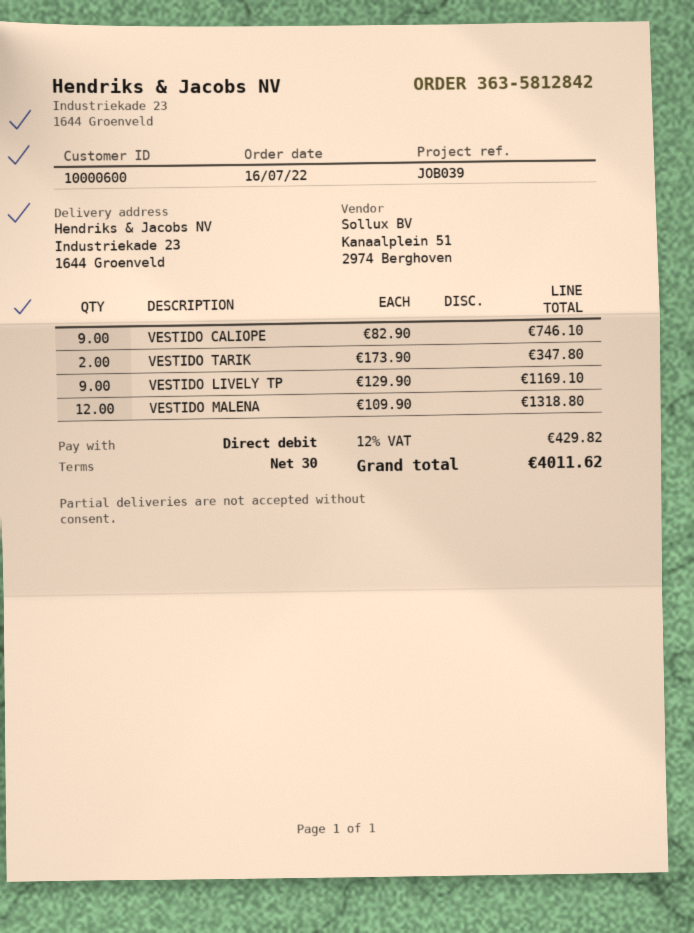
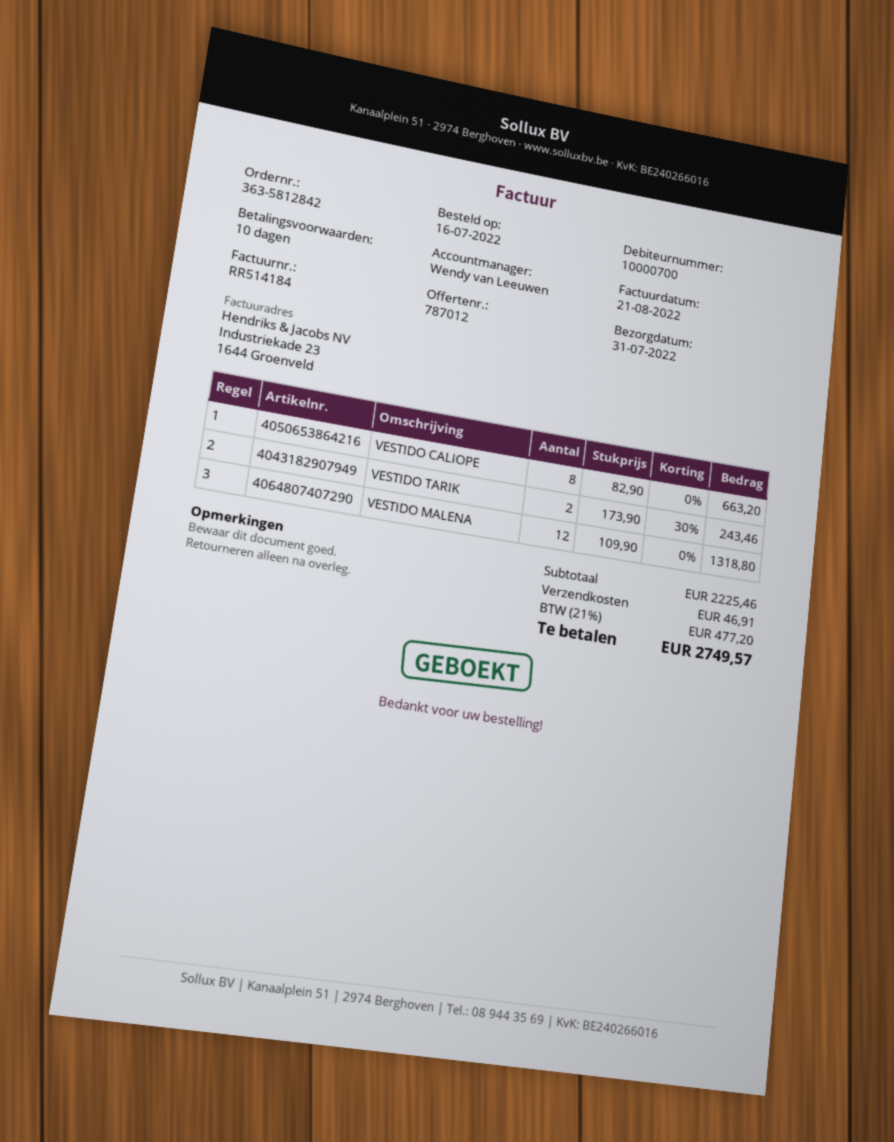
payment terms: 30 days -> 10 days
customer number: 10000600 -> 10000700
VESTIDO CALIOPE: 9 x 82.90 = 746.10 -> 8 x 82.90 = 663.20
VESTIDO TARIK: 2 x 173.90 = 347.80 -> 2 x 173.90 - 30% = 243.46
VESTIDO LIVELY TP: 9 x 129.90 = 1169.10 -> none
shipping: none -> 46.91
tax: 12% = 429.82 -> 21% = 477.20
total: 4011.62 -> 2749.57

